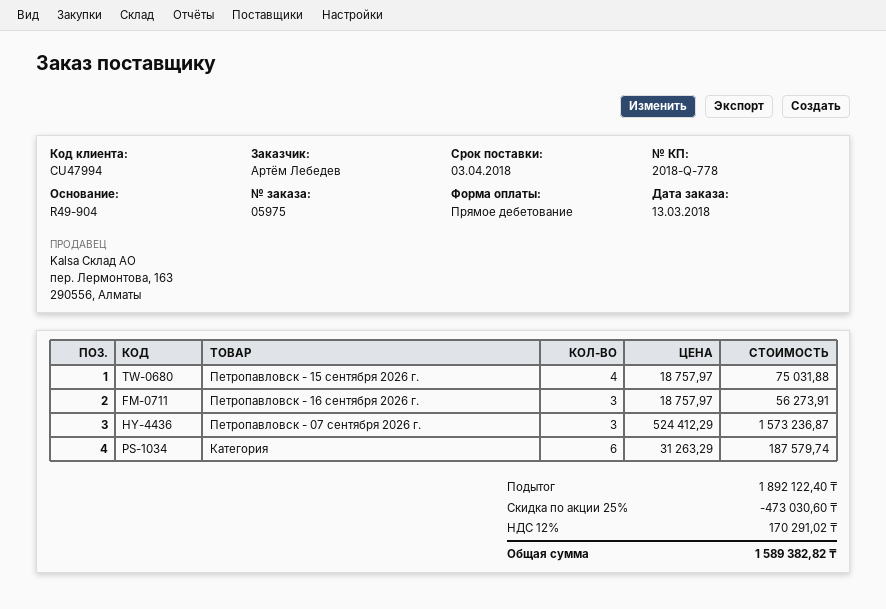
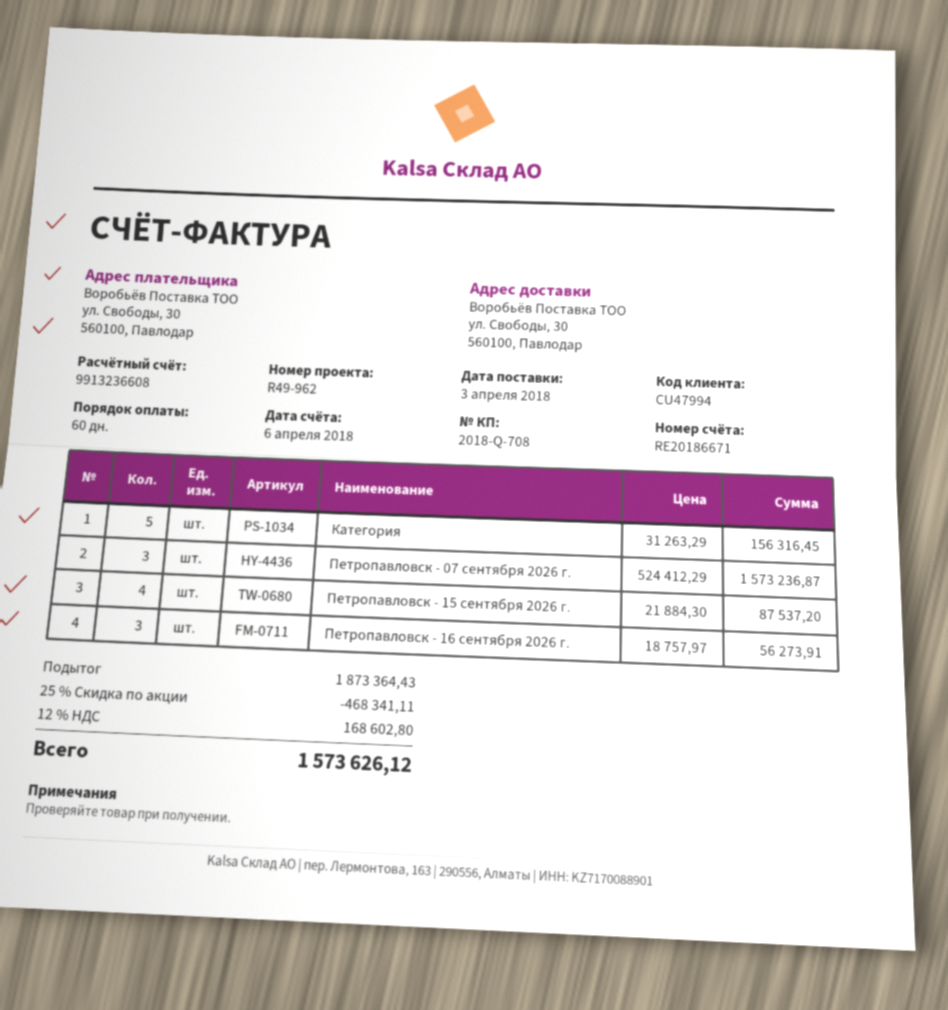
quote number: 2018-Q-778 -> 2018-Q-708
reference: R49-904 -> R49-962
Петропавловск - 15 сентября 2026 г.: 4 x 18757.97 = 75031.88 -> 4 x 21884.30 = 87537.20
Категория: 6 x 31263.29 = 187579.74 -> 5 x 31263.29 = 156316.45
subtotal: 1892122.40 -> 1873364.43
discount: 25% = 473030.60 -> 25% = 468341.11
tax: 12% = 170291.02 -> 12% = 168602.80
total: 1589382.82 -> 1573626.12

